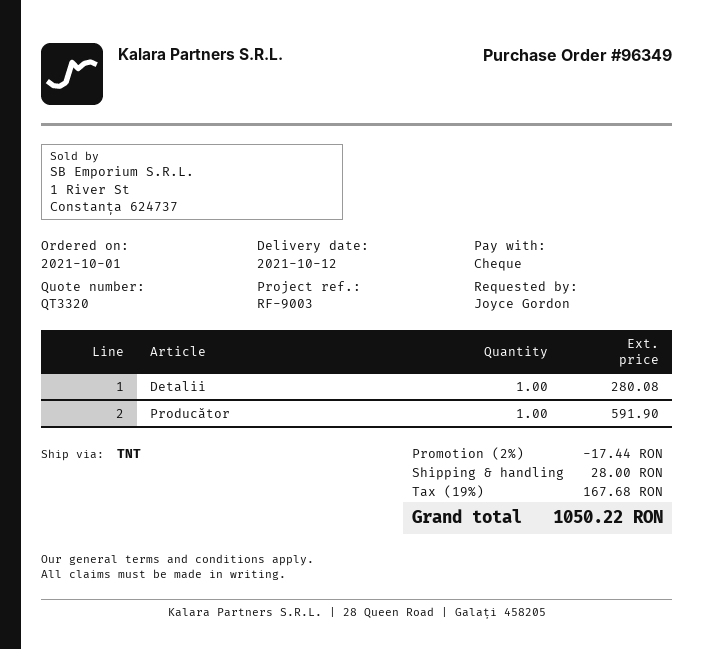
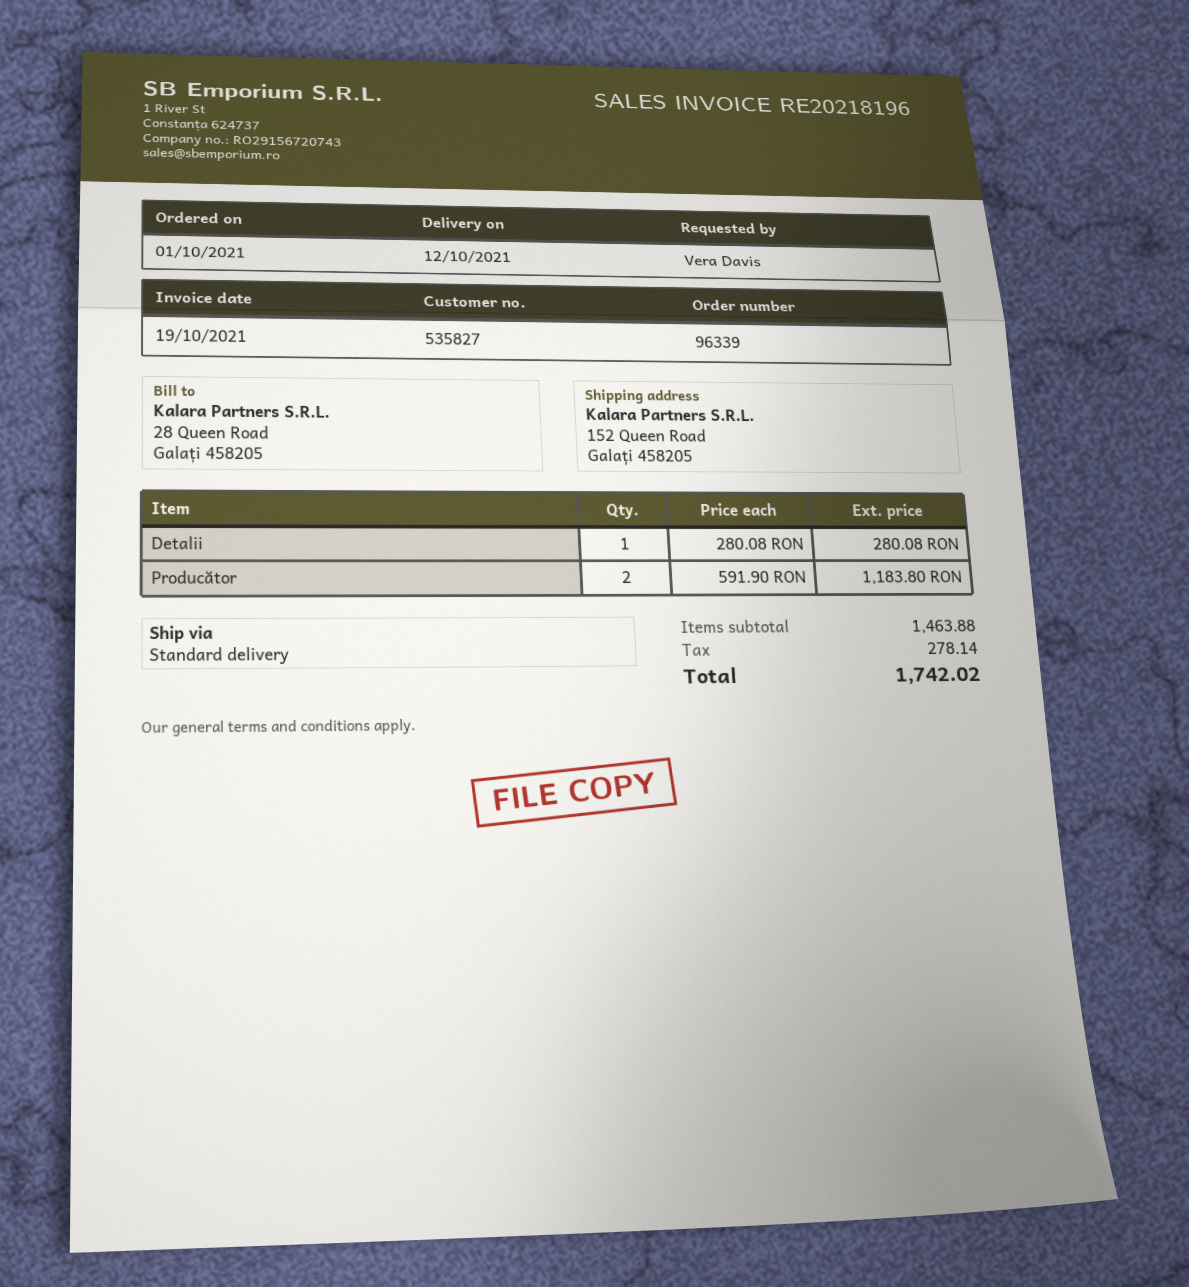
order number: 96349 -> 96339
ordered by: Joyce Gordon -> Vera Davis
shipping method: TNT -> standard
Producător: 1 for 591.90 -> 2 for 1183.80
discount: 2% = 17.44 -> none
shipping: 28.00 -> none
tax: 167.68 -> 278.14
total: 1050.22 -> 1742.02

